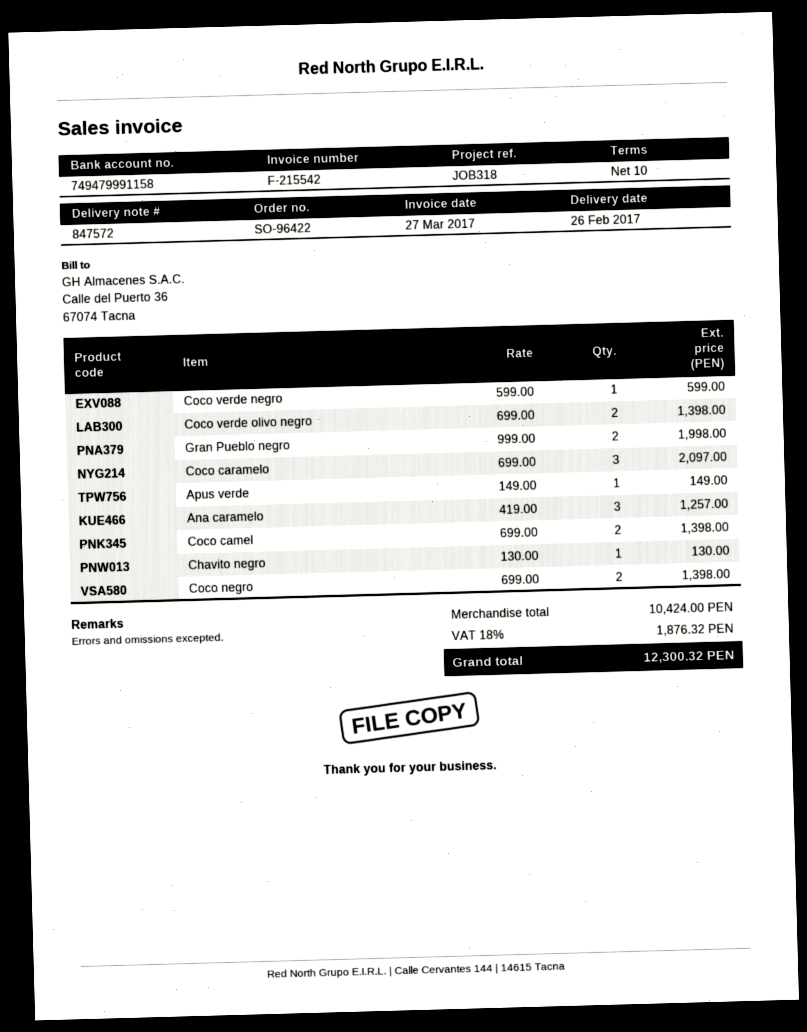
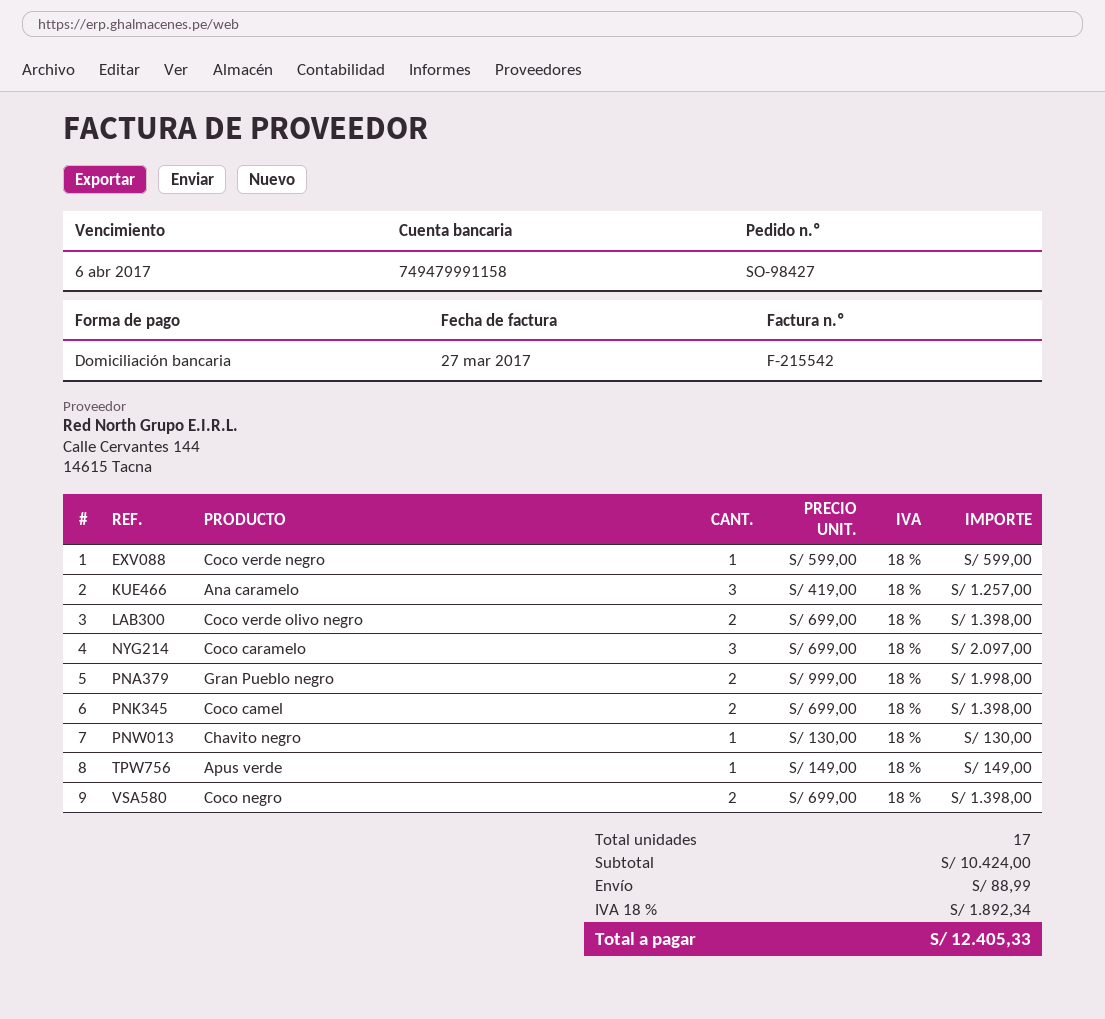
order number: SO-96422 -> SO-98427
shipping: none -> 88.99
tax: 18% = 1876.32 -> 18% = 1892.34
total: 12300.32 -> 12405.33

